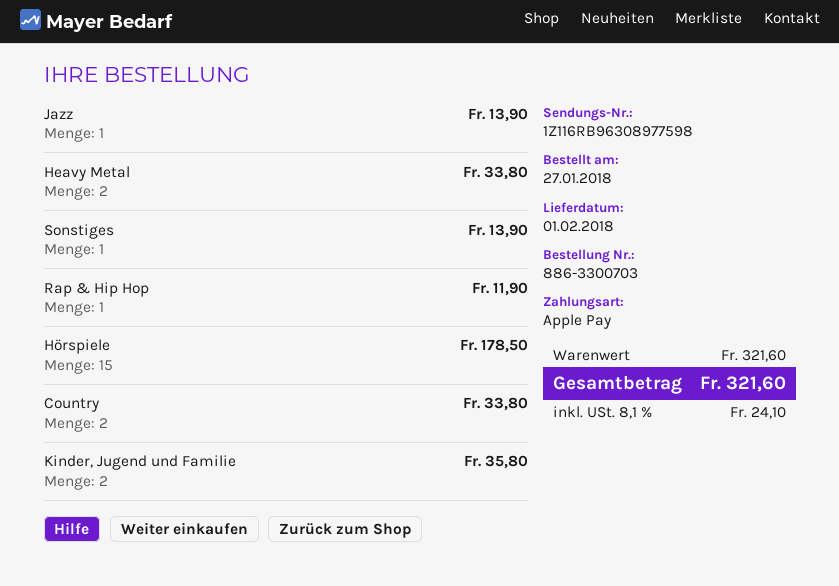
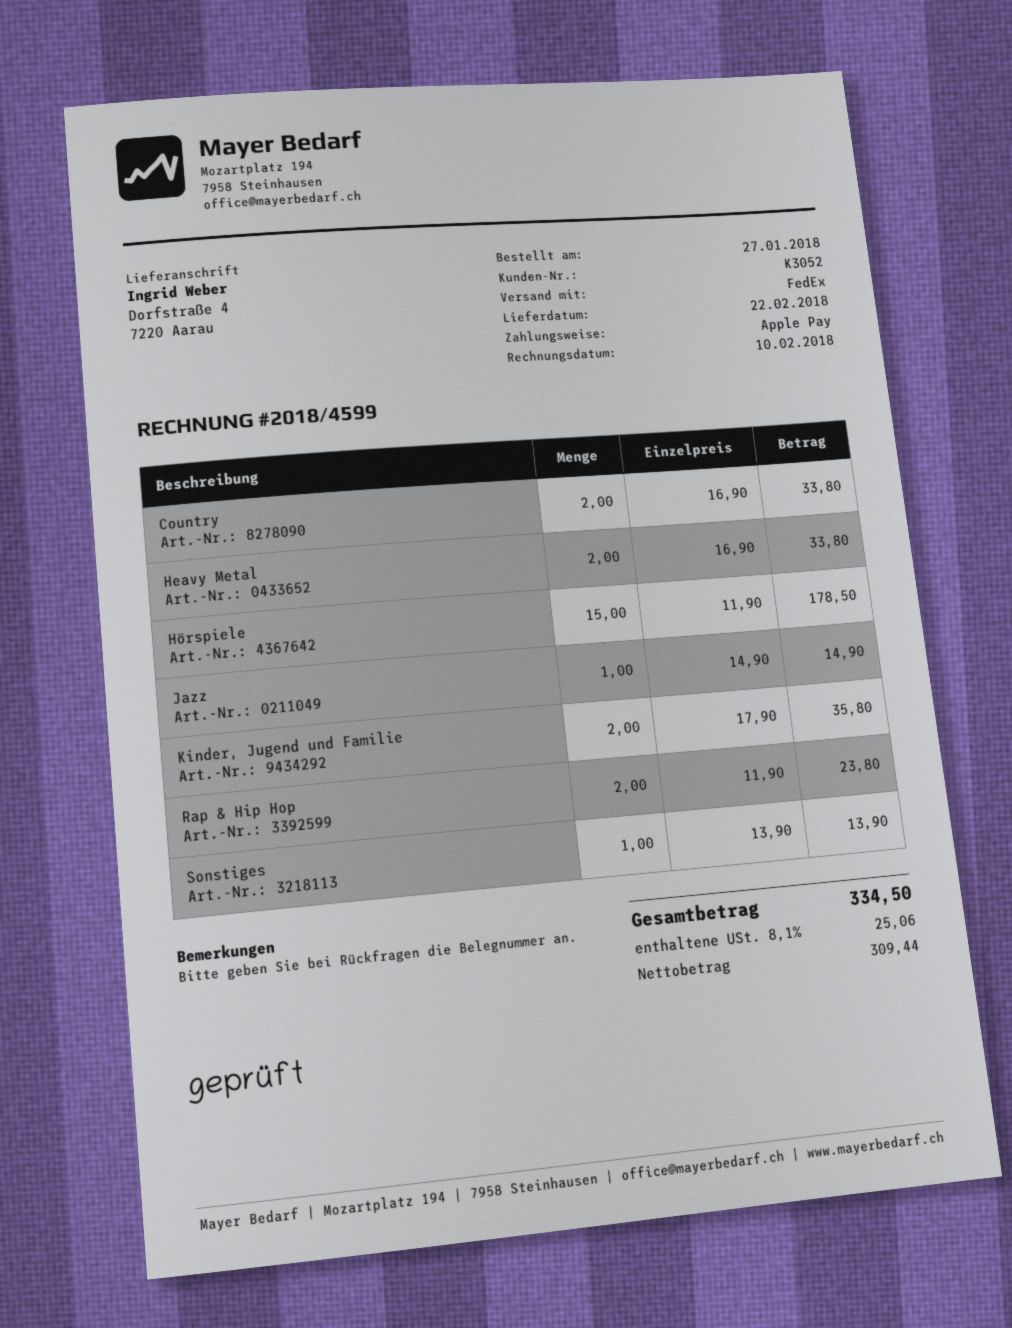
delivery date: 2018-02-01 -> 2018-02-22
Jazz: 1 for 13.90 -> 1 for 14.90
Rap & Hip Hop: 1 for 11.90 -> 2 for 23.80
tax: 8.1% = 24.10 -> 8.1% = 25.06
total: 321.60 -> 334.50

